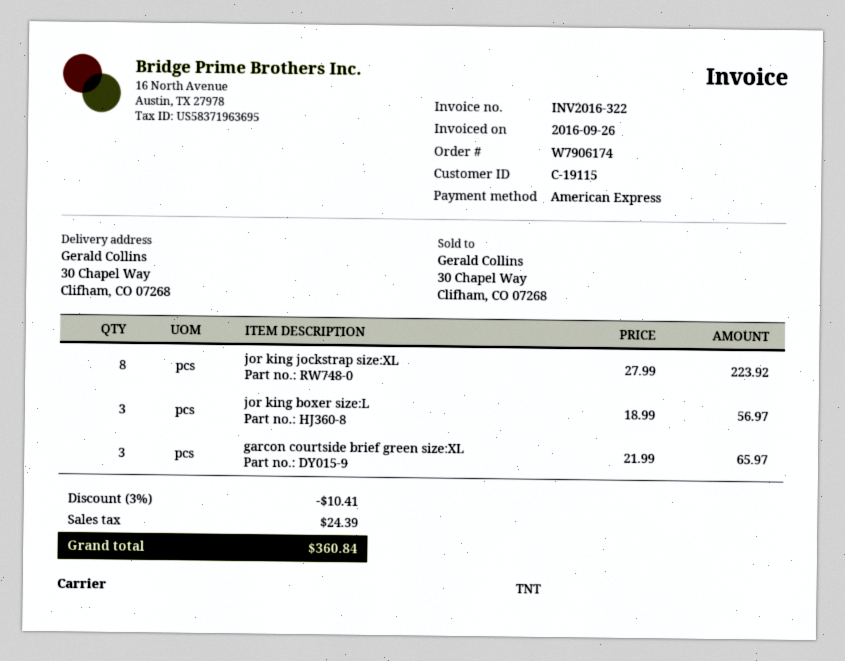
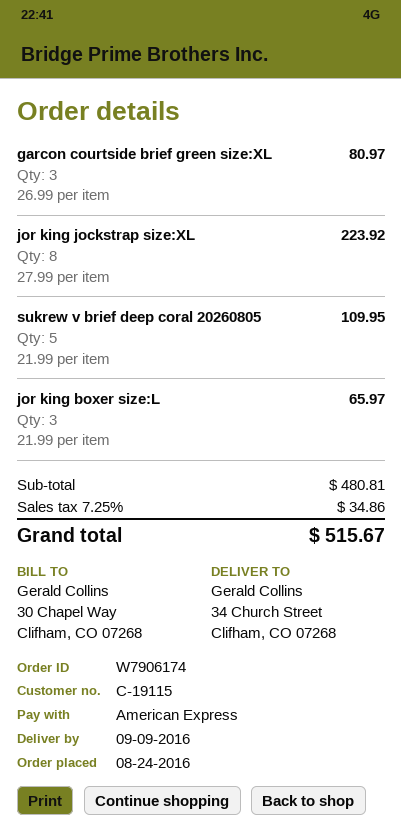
ship to: 30 Chapel Way, Clifham, CO 07268 -> 34 Church Street, Clifham, CO 07268
jor king boxer size:L: 3 x 18.99 = 56.97 -> 3 x 21.99 = 65.97
garcon courtside brief green size:XL: 3 x 21.99 = 65.97 -> 3 x 26.99 = 80.97
sukrew v brief deep coral 20260805: none -> 5 x 21.99 = 109.95
discount: 3% = 10.41 -> none
tax: 24.39 -> 34.86
total: 360.84 -> 515.67

